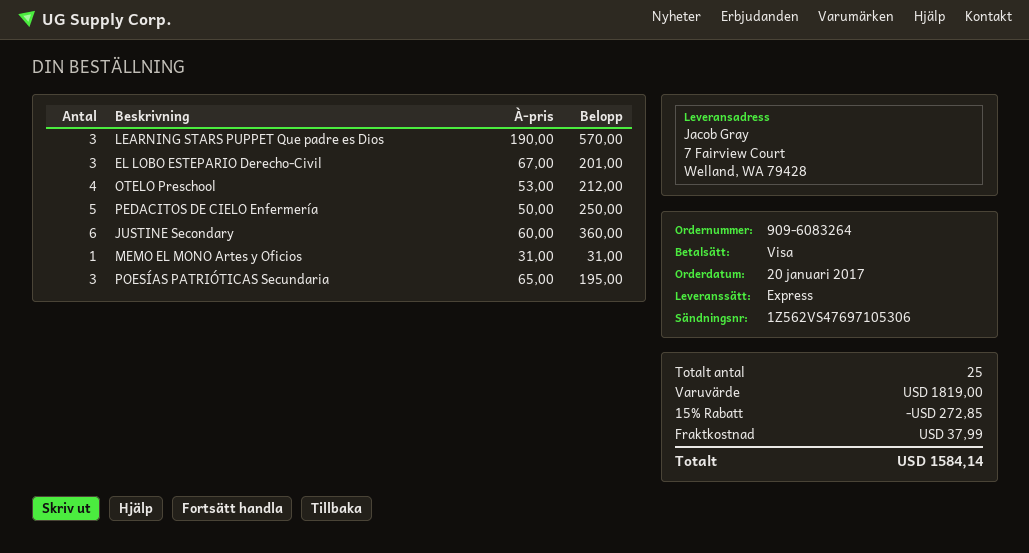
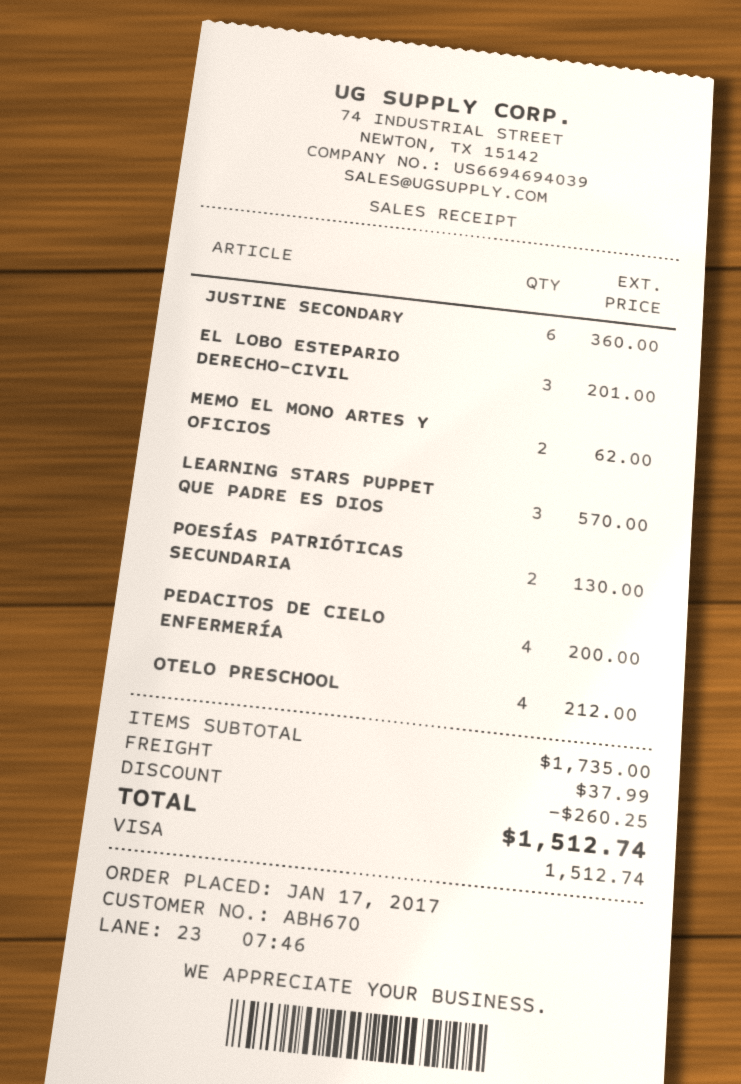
order date: 2017-01-20 -> 2017-01-17
PEDACITOS DE CIELO Enfermería: 5 for 250.00 -> 4 for 200.00
MEMO EL MONO Artes y Oficios: 1 for 31.00 -> 2 for 62.00
POESÍAS PATRIÓTICAS Secundaria: 3 for 195.00 -> 2 for 130.00
subtotal: 1819.00 -> 1735.00
discount: 272.85 -> 260.25
total: 1584.14 -> 1512.74

